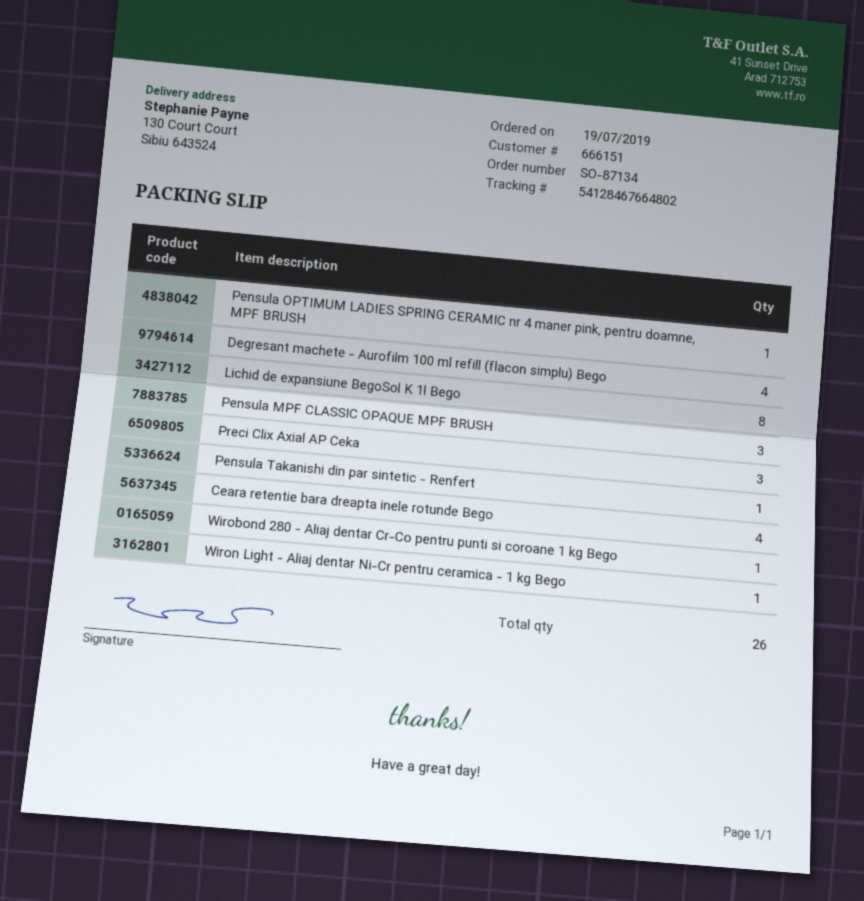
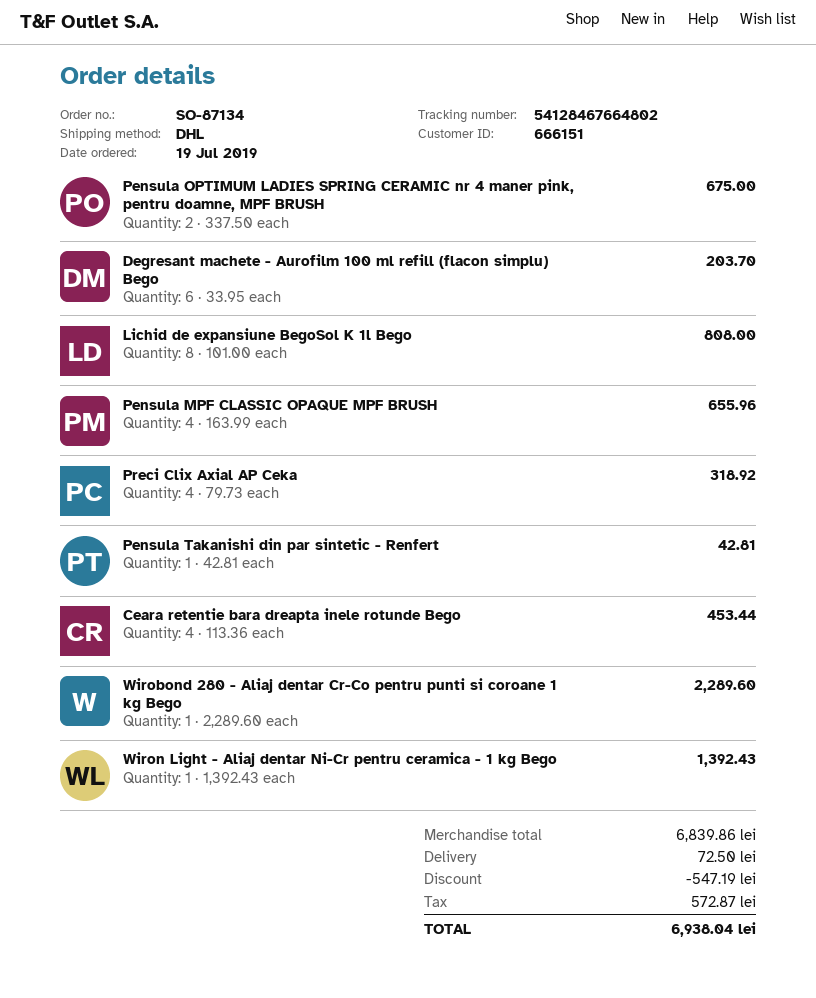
Pensula OPTIMUM LADIES SPRING CERAMIC nr 4 maner pink, pentru doamne, MPF BRUSH: 1 -> 2
Degresant machete - Aurofilm 100 ml refill (flacon simplu) Bego: 4 -> 6
Pensula MPF CLASSIC OPAQUE MPF BRUSH: 3 -> 4
Preci Clix Axial AP Ceka: 3 -> 4

